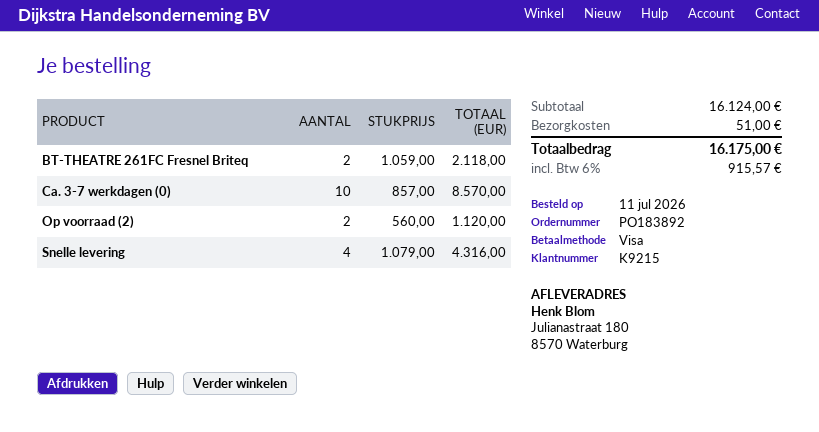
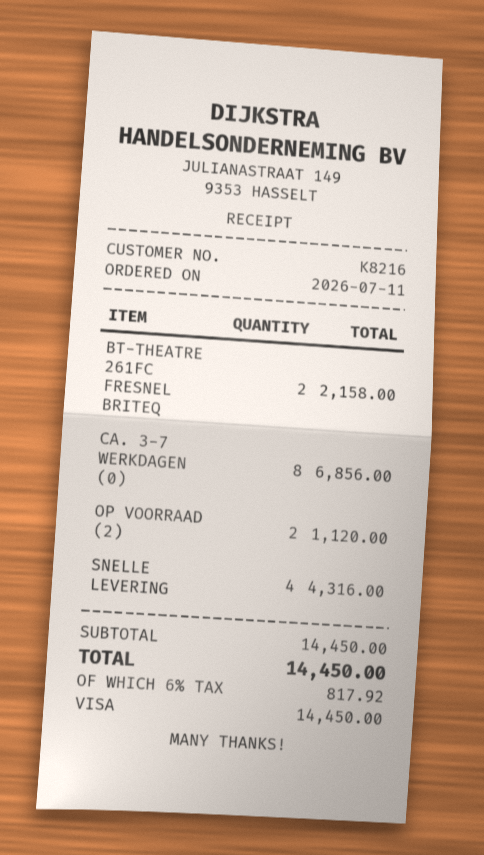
customer number: K9215 -> K8216
BT-THEATRE 261FC Fresnel Briteq: 2 for 2118.00 -> 2 for 2158.00
Ca. 3-7 werkdagen (0): 10 for 8570.00 -> 8 for 6856.00
subtotal: 16124.00 -> 14450.00
shipping: 51.00 -> none
tax: 6% = 915.57 -> 6% = 817.92
total: 16175.00 -> 14450.00

